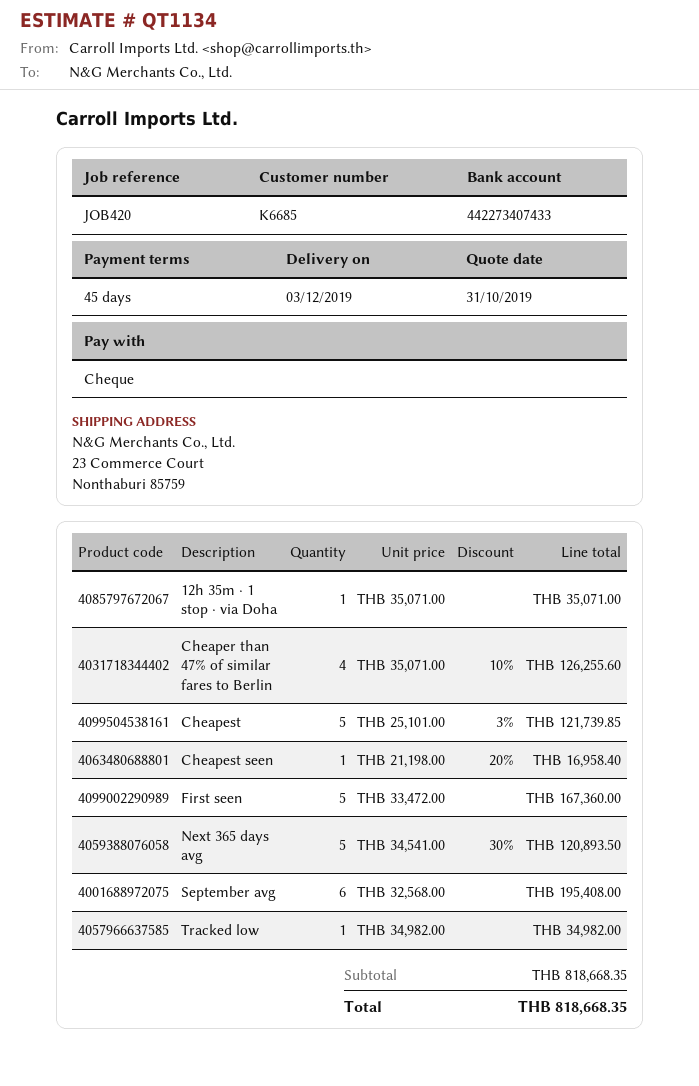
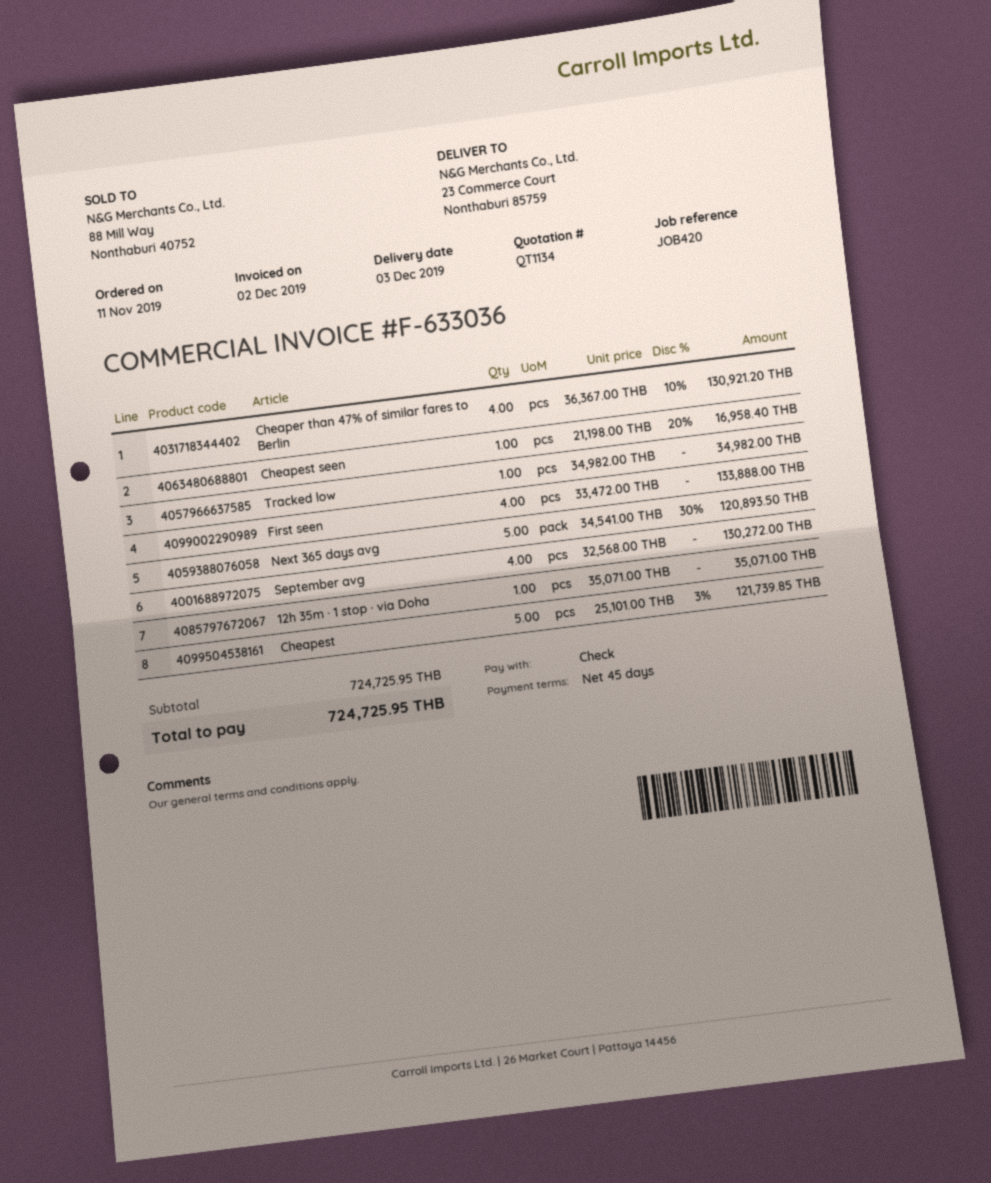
Cheaper than 47% of similar fares to Berlin: 4 x 35071.00 - 10% = 126255.60 -> 4 x 36367.00 - 10% = 130921.20
First seen: 5 x 33472.00 = 167360.00 -> 4 x 33472.00 = 133888.00
September avg: 6 x 32568.00 = 195408.00 -> 4 x 32568.00 = 130272.00
subtotal: 818668.35 -> 724725.95
total: 818668.35 -> 724725.95

